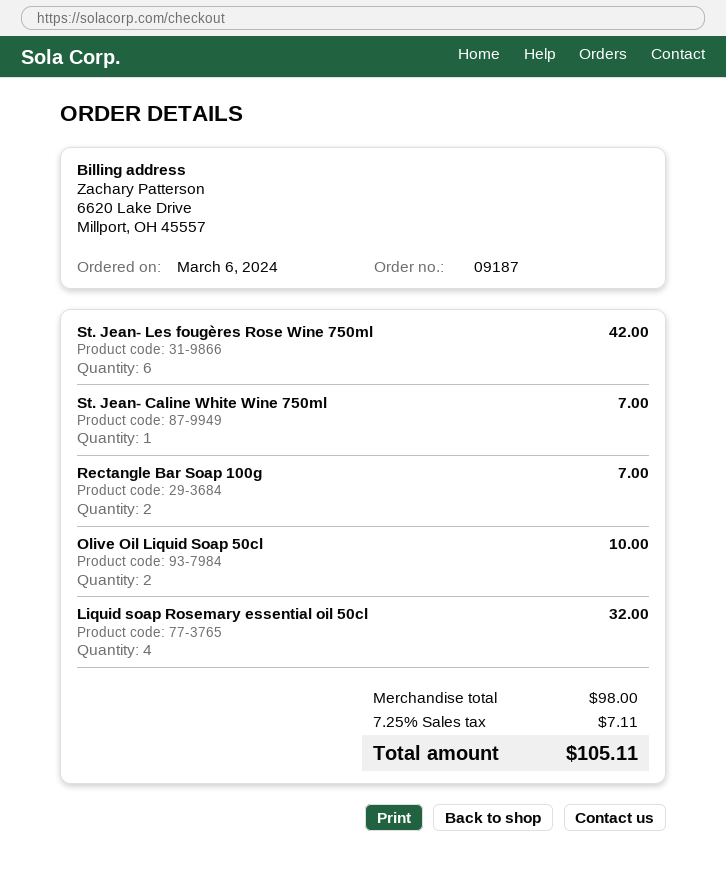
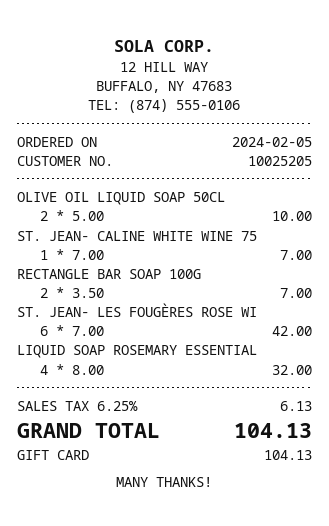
order date: 2024-03-06 -> 2024-02-05
tax: 7.25% = 7.11 -> 6.25% = 6.13
total: 105.11 -> 104.13

